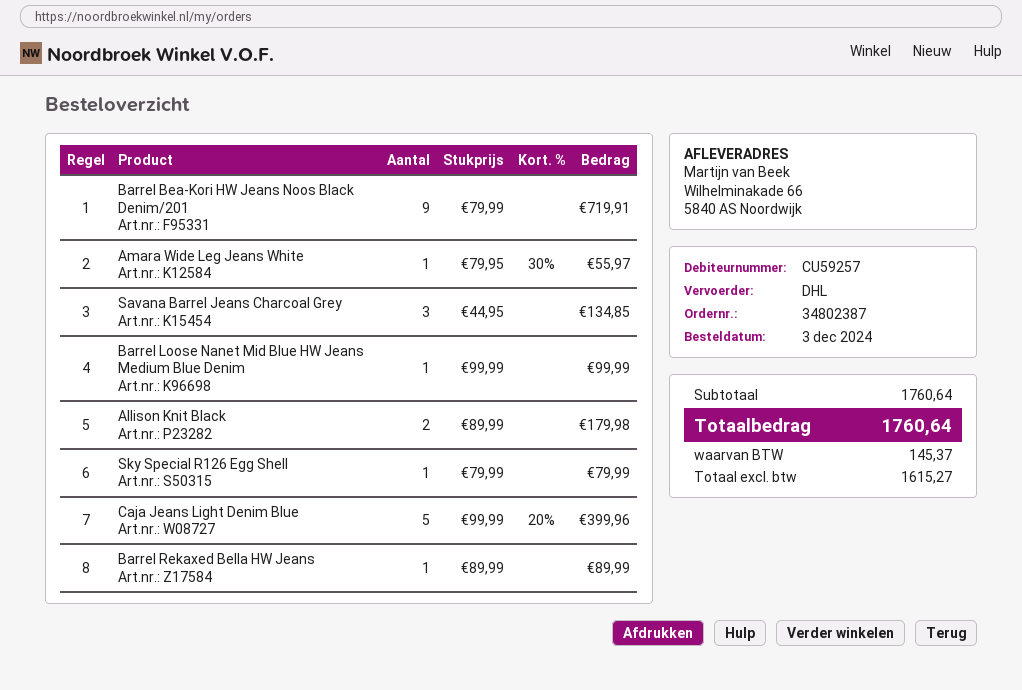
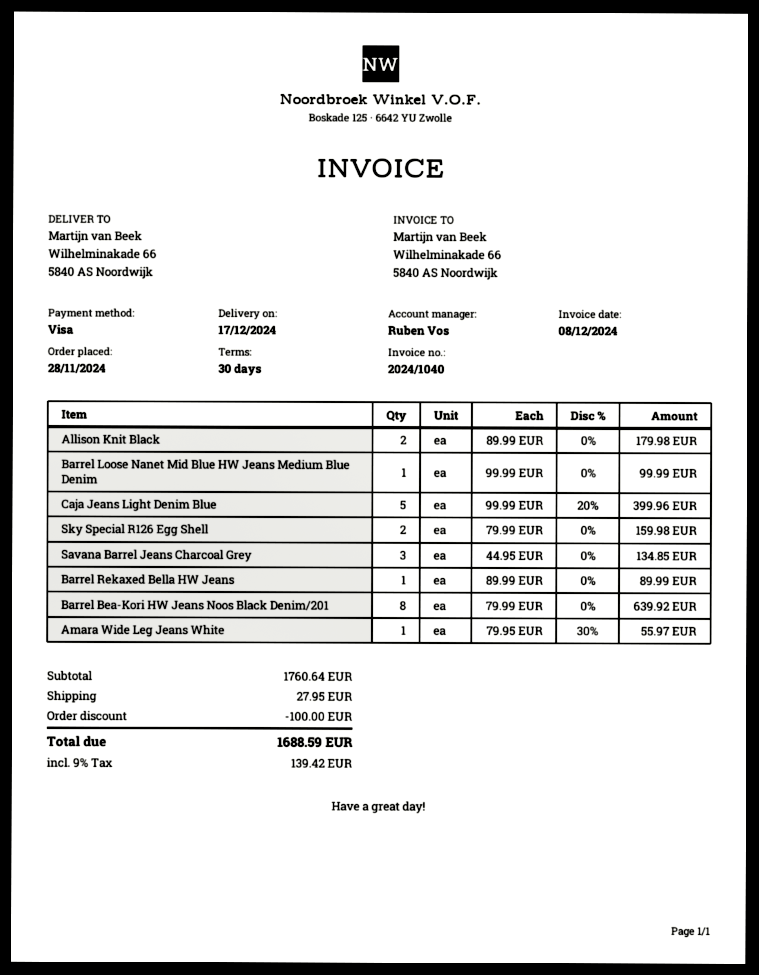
order date: 2024-12-03 -> 2024-11-28
Barrel Bea-Kori HW Jeans Noos Black Denim/201: 9 x 79.99 = 719.91 -> 8 x 79.99 = 639.92
Sky Special R126 Egg Shell: 1 x 79.99 = 79.99 -> 2 x 79.99 = 159.98
discount: none -> 100.00
shipping: none -> 27.95
tax: 145.37 -> 139.42
total: 1760.64 -> 1688.59

